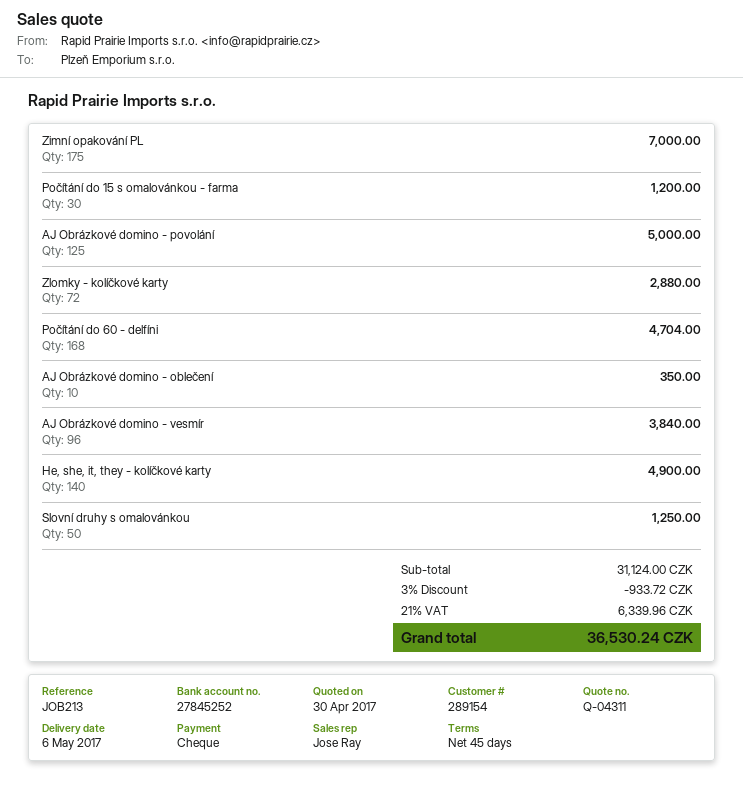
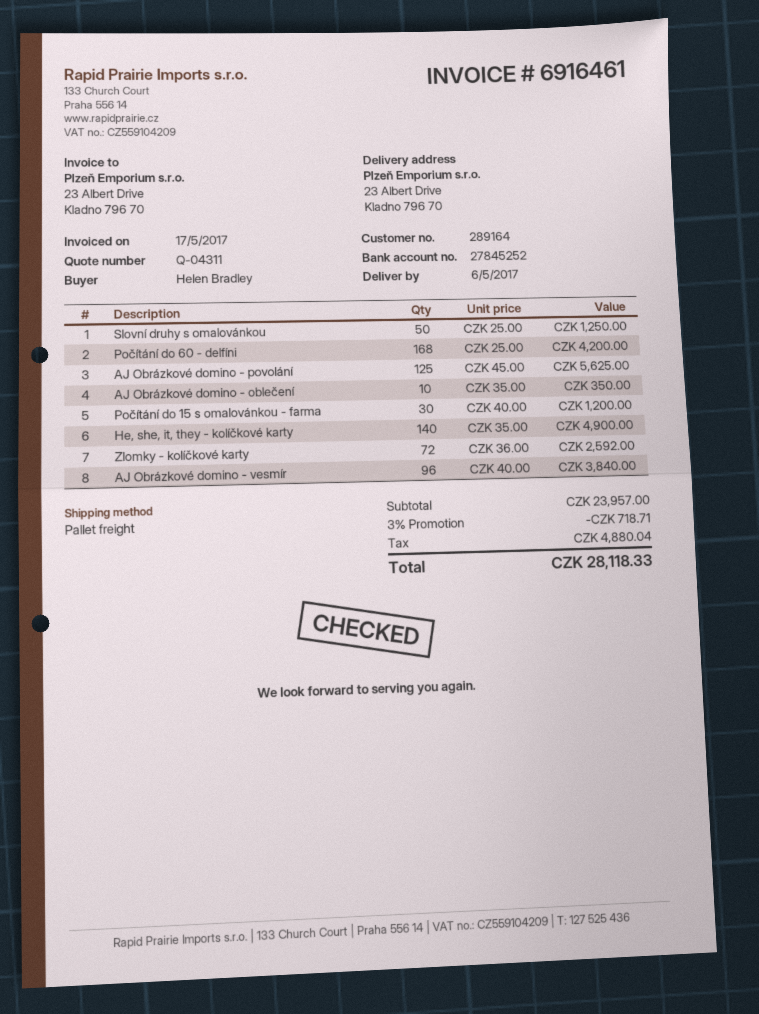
customer number: 289154 -> 289164
Zimní opakování PL: 175 for 7000.00 -> none
AJ Obrázkové domino - povolání: 125 for 5000.00 -> 125 for 5625.00
Zlomky - kolíčkové karty: 72 for 2880.00 -> 72 for 2592.00
Počítání do 60 - delfíni: 168 for 4704.00 -> 168 for 4200.00
subtotal: 31124.00 -> 23957.00
discount: 3% = 933.72 -> 3% = 718.71
tax: 6339.96 -> 4880.04
total: 36530.24 -> 28118.33

